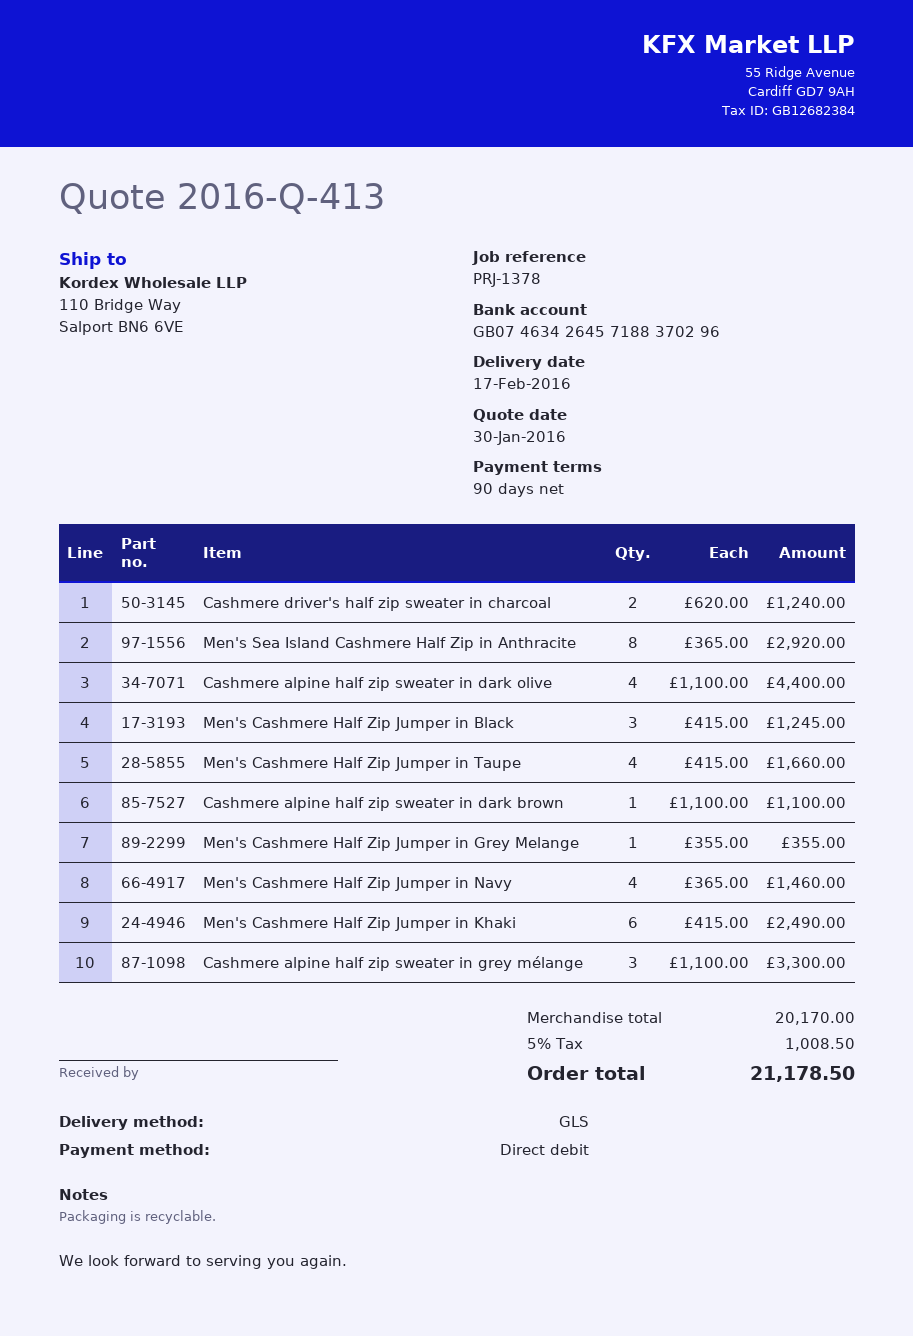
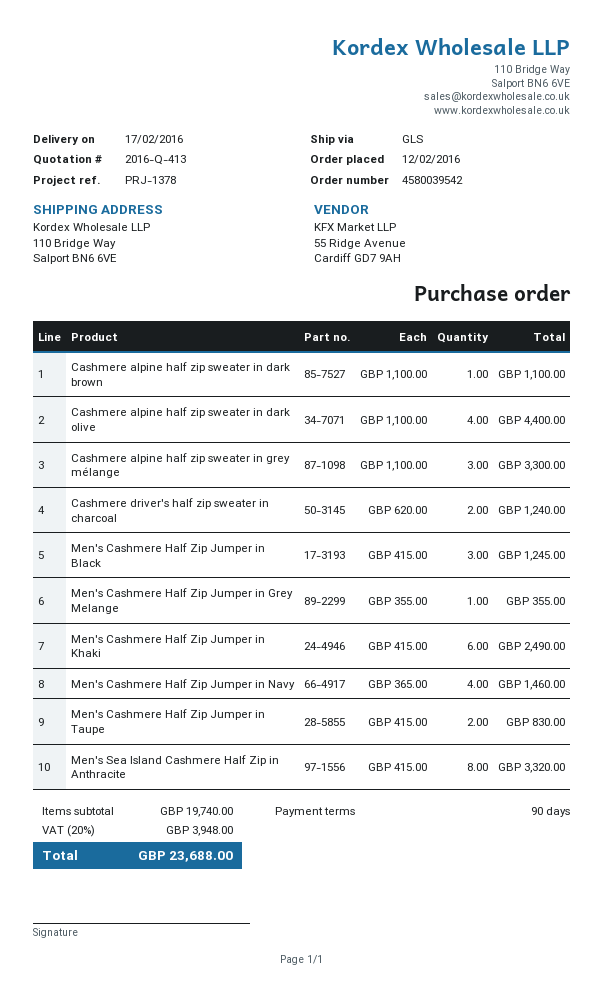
Men's Sea Island Cashmere Half Zip in Anthracite: 8 x 365.00 = 2920.00 -> 8 x 415.00 = 3320.00
Men's Cashmere Half Zip Jumper in Taupe: 4 x 415.00 = 1660.00 -> 2 x 415.00 = 830.00
subtotal: 20170.00 -> 19740.00
tax: 5% = 1008.50 -> 20% = 3948.00
total: 21178.50 -> 23688.00

